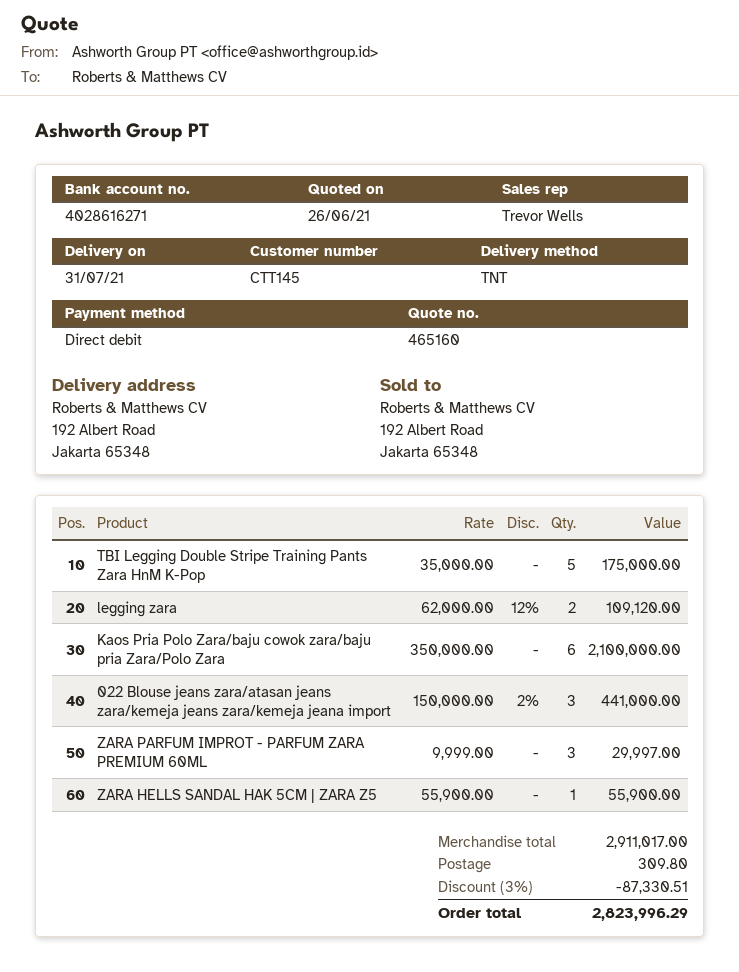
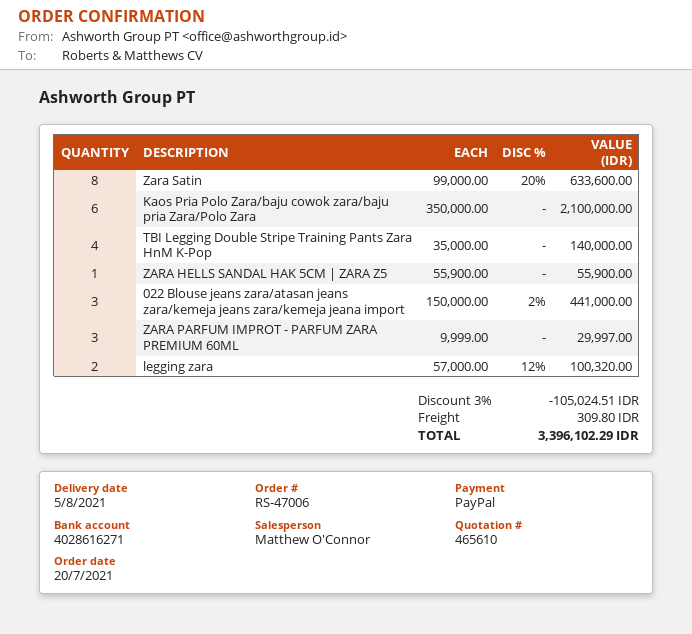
quote number: 465160 -> 465610
delivery date: 2021-07-31 -> 2021-08-05
sales rep: Trevor Wells -> Matthew O'Connor
payment method: direct debit -> PayPal
TBI Legging Double Stripe Training Pants Zara HnM K-Pop: 5 x 35000.00 = 175000.00 -> 4 x 35000.00 = 140000.00
legging zara: 2 x 62000.00 - 12% = 109120.00 -> 2 x 57000.00 - 12% = 100320.00
Zara Satin: none -> 8 x 99000.00 - 20% = 633600.00
discount: 3% = 87330.51 -> 3% = 105024.51
total: 2823996.29 -> 3396102.29

